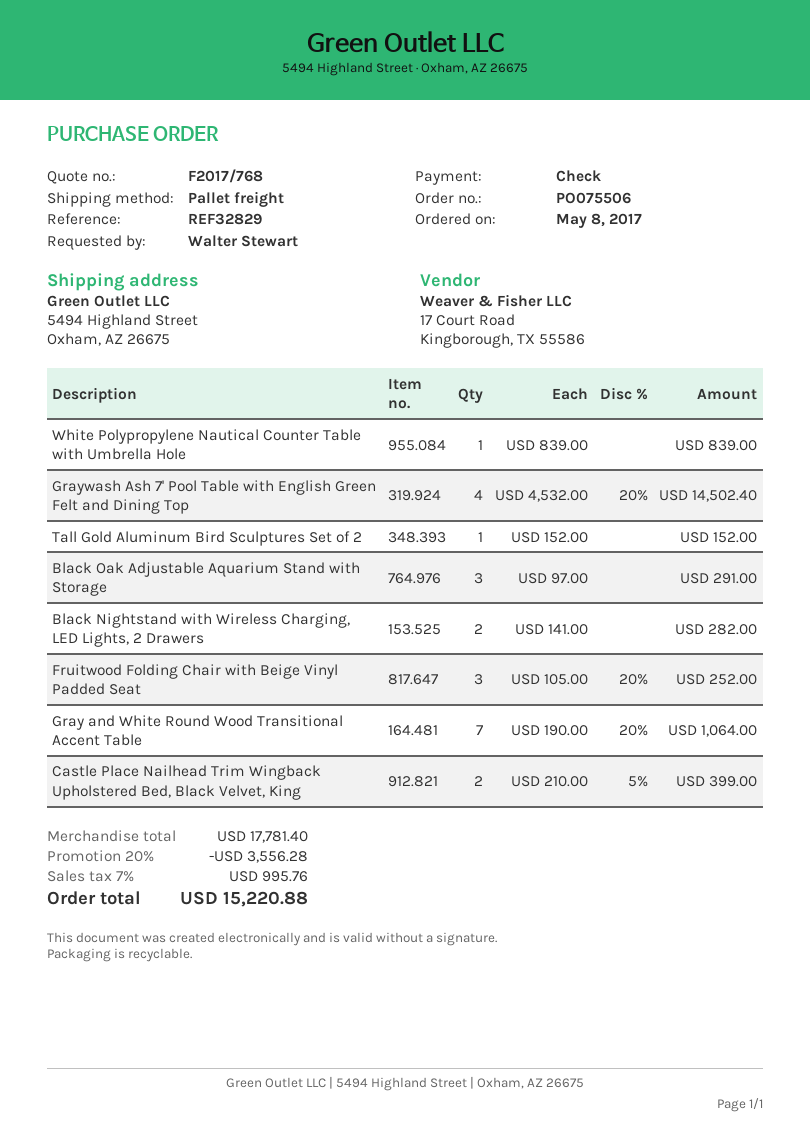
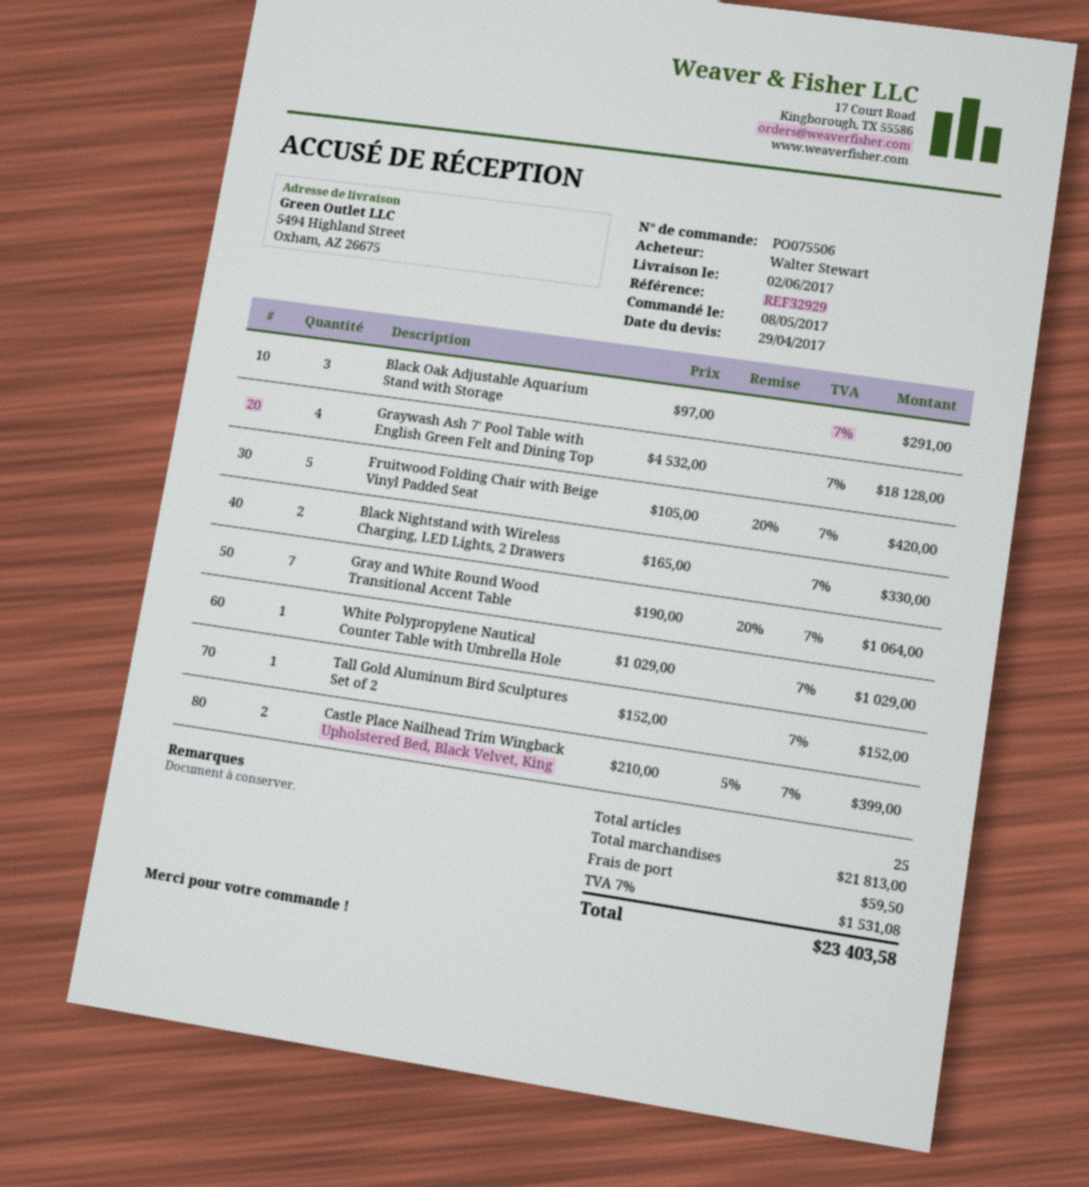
reference: REF32829 -> REF32929
White Polypropylene Nautical Counter Table with Umbrella Hole: 1 x 839.00 = 839.00 -> 1 x 1029.00 = 1029.00
Graywash Ash 7' Pool Table with English Green Felt and Dining Top: 4 x 4532.00 - 20% = 14502.40 -> 4 x 4532.00 = 18128.00
Black Nightstand with Wireless Charging, LED Lights, 2 Drawers: 2 x 141.00 = 282.00 -> 2 x 165.00 = 330.00
Fruitwood Folding Chair with Beige Vinyl Padded Seat: 3 x 105.00 - 20% = 252.00 -> 5 x 105.00 - 20% = 420.00
subtotal: 17781.40 -> 21813.00
discount: 20% = 3556.28 -> none
shipping: none -> 59.50
tax: 7% = 995.76 -> 7% = 1531.08
total: 15220.88 -> 23403.58

